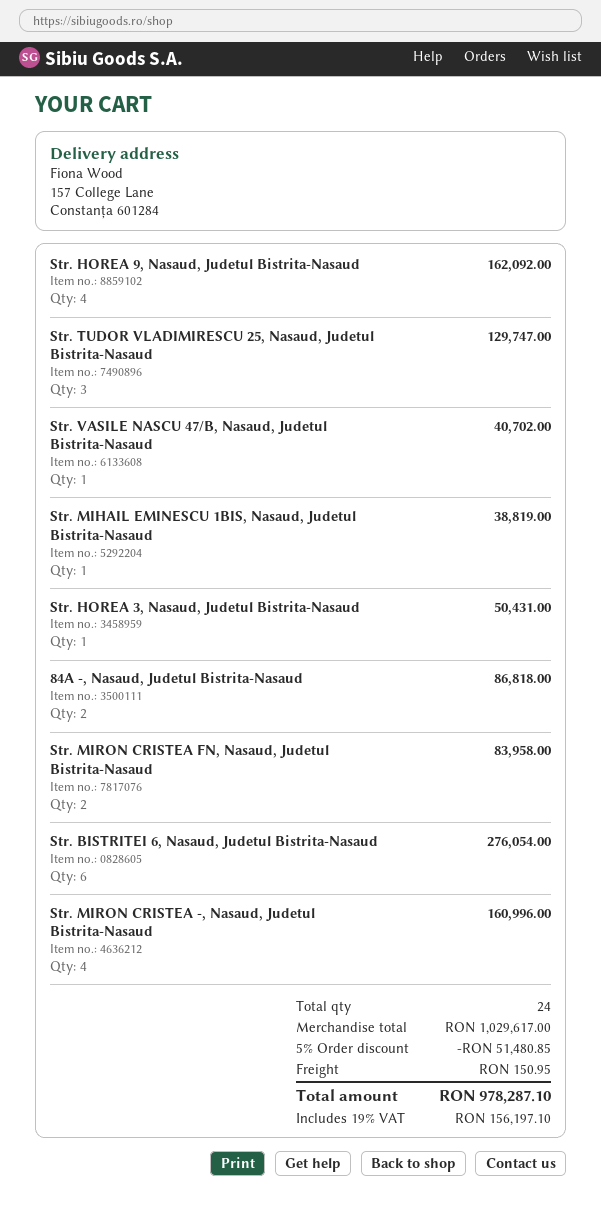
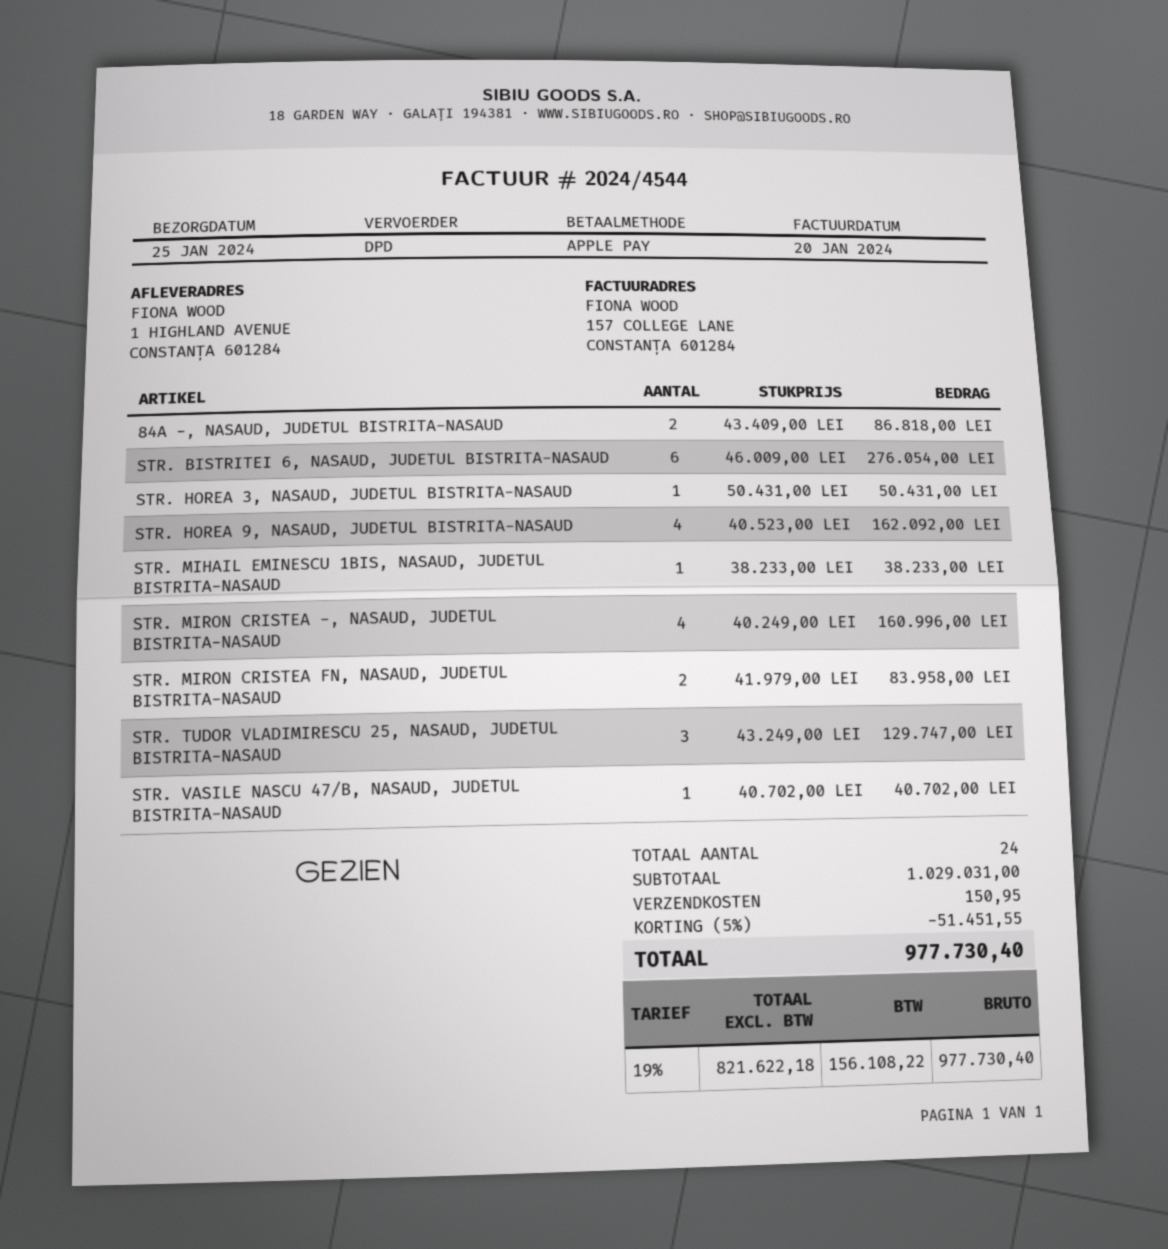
ship to: 157 College Lane, Constanța 601284 -> 1 HIGHLAND AVENUE, CONSTANȚA 601284
Str. MIHAIL EMINESCU 1BIS, Nasaud, Judetul Bistrita-Nasaud: 1 for 38819.00 -> 1 for 38233.00
subtotal: 1029617.00 -> 1029031.00
discount: 5% = 51480.85 -> 5% = 51451.55
tax: 19% = 156197.10 -> 19% = 156108.22
total: 978287.10 -> 977730.40

